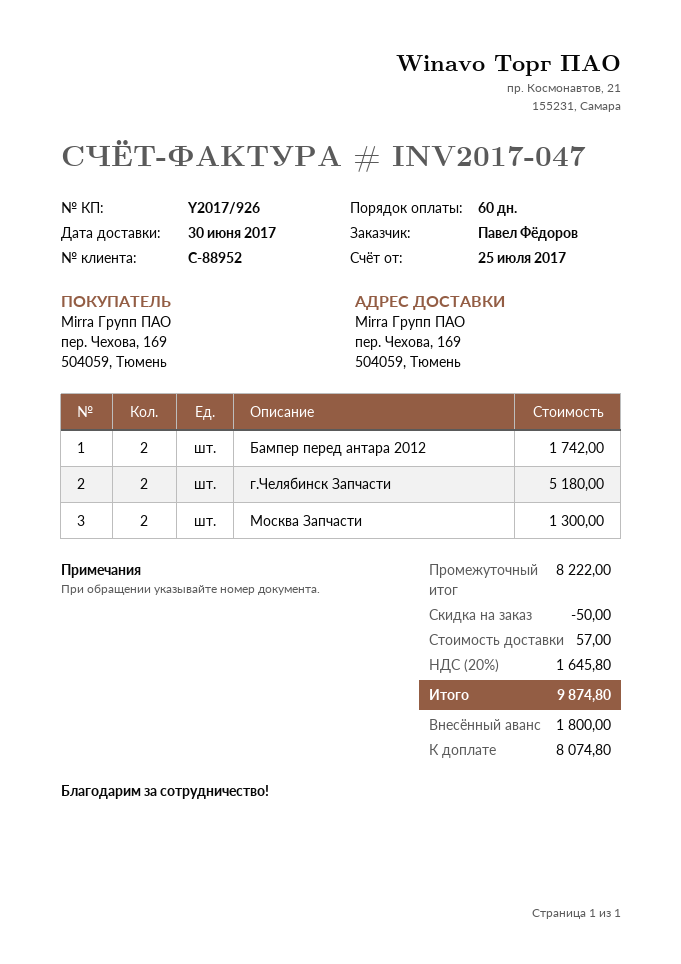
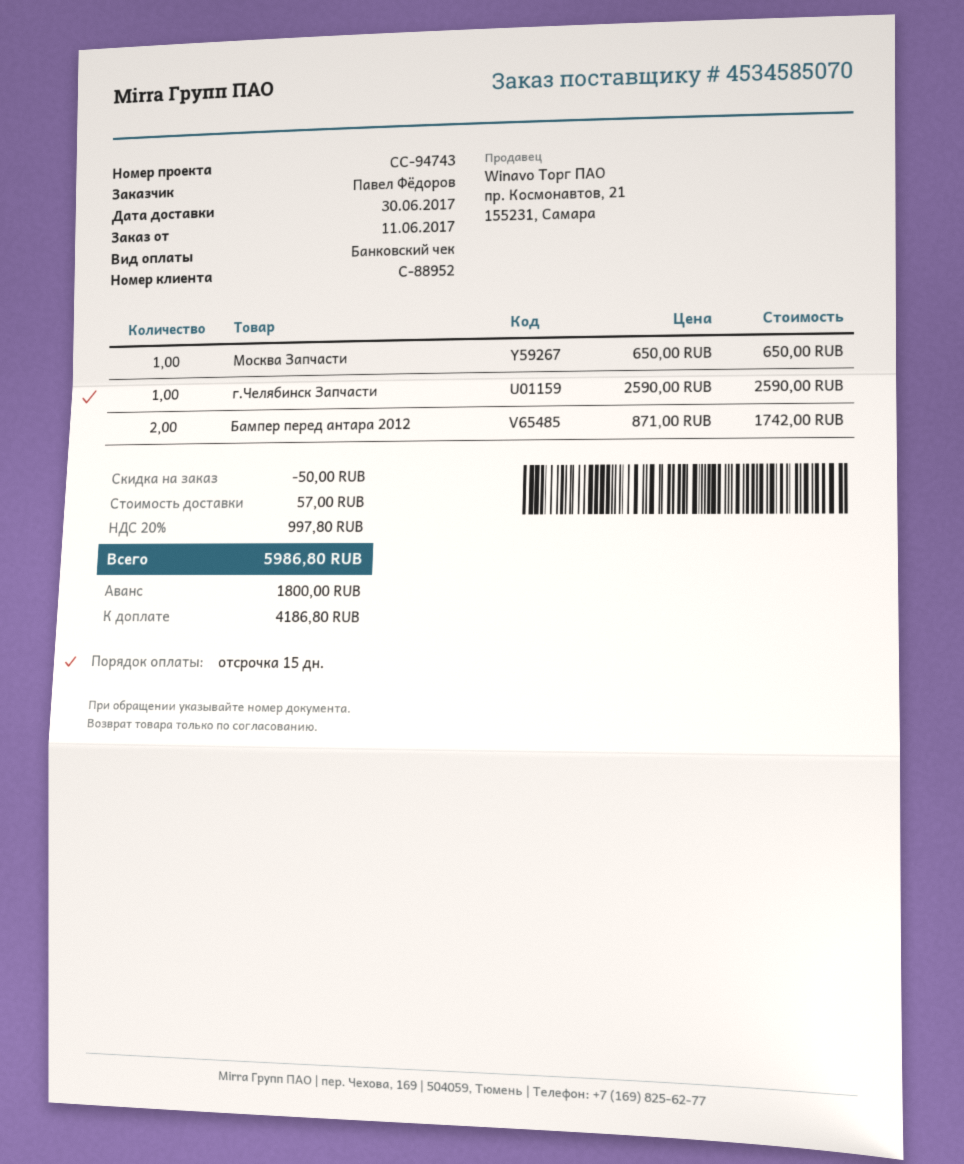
payment terms: 60 days -> 15 days
г.Челябинск Запчасти: 2 for 5180.00 -> 1 for 2590.00
Москва Запчасти: 2 for 1300.00 -> 1 for 650.00
tax: 20% = 1645.80 -> 20% = 997.80
total: 9874.80 -> 5986.80
balance: 8074.80 -> 4186.80

